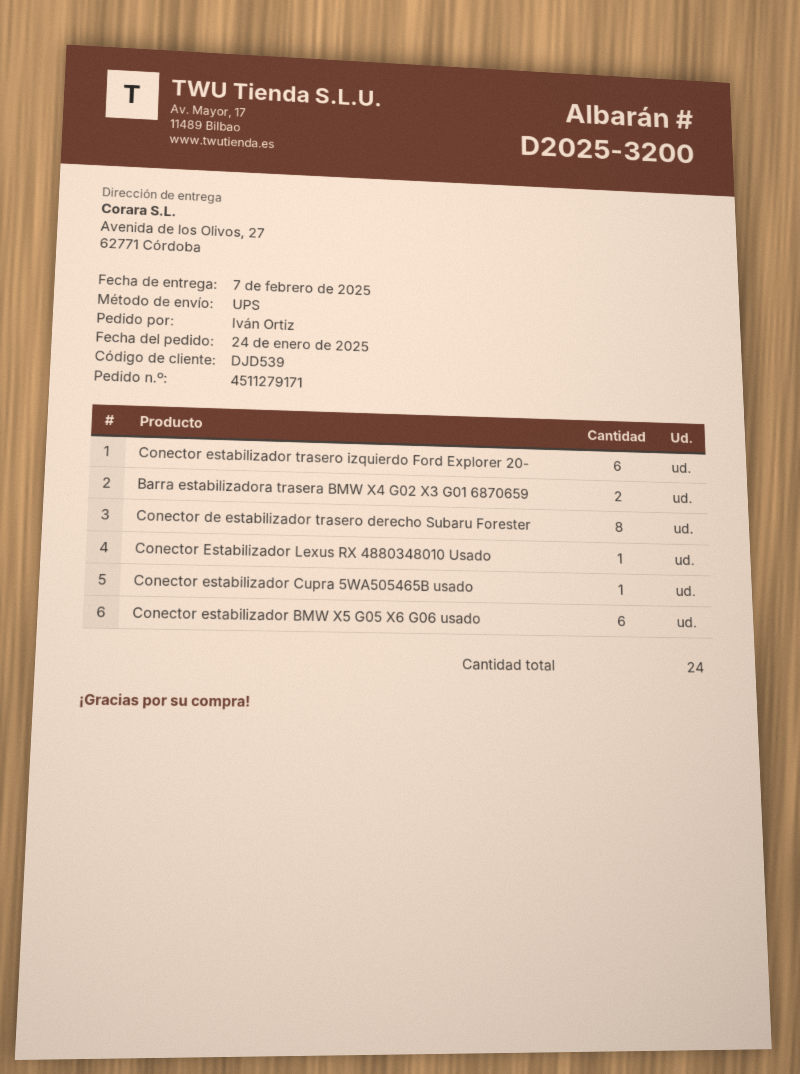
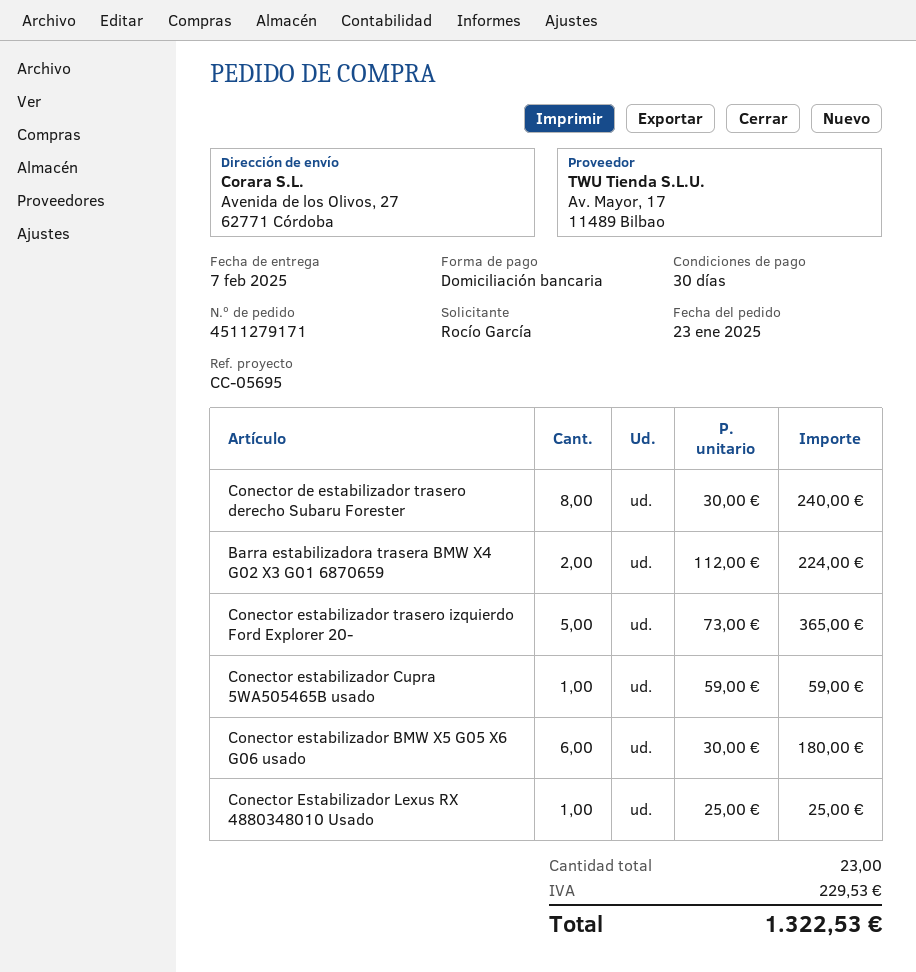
order date: 2025-01-24 -> 2025-01-23
ordered by: Iván Ortiz -> Rocío García
Conector estabilizador trasero izquierdo Ford Explorer 20-: 6 -> 5
total quantity: 24 -> 23

